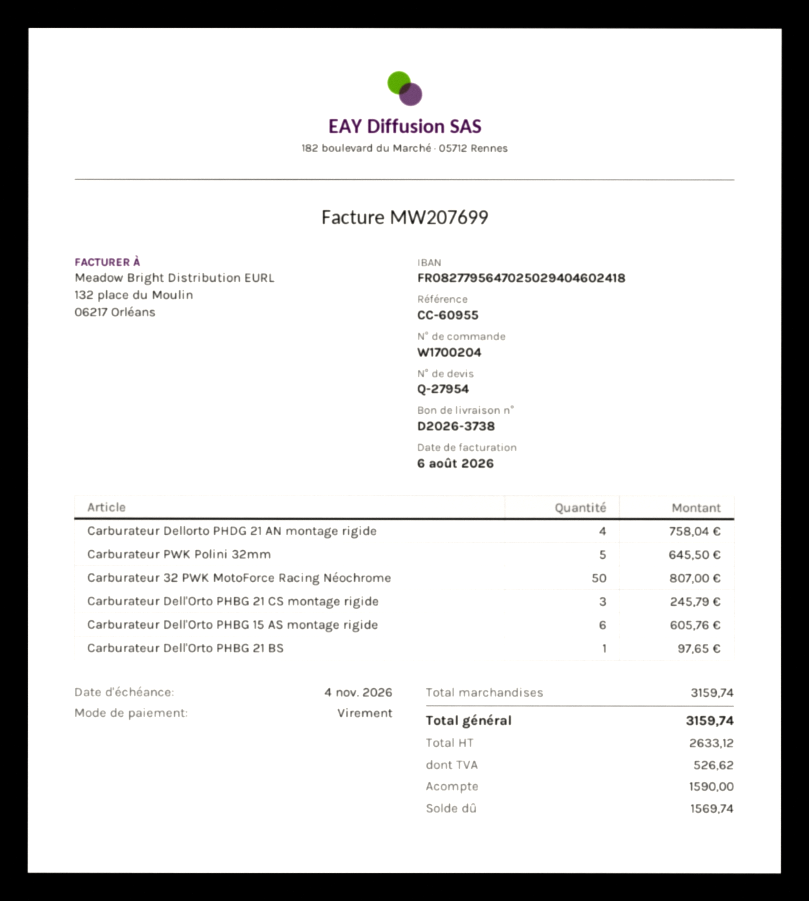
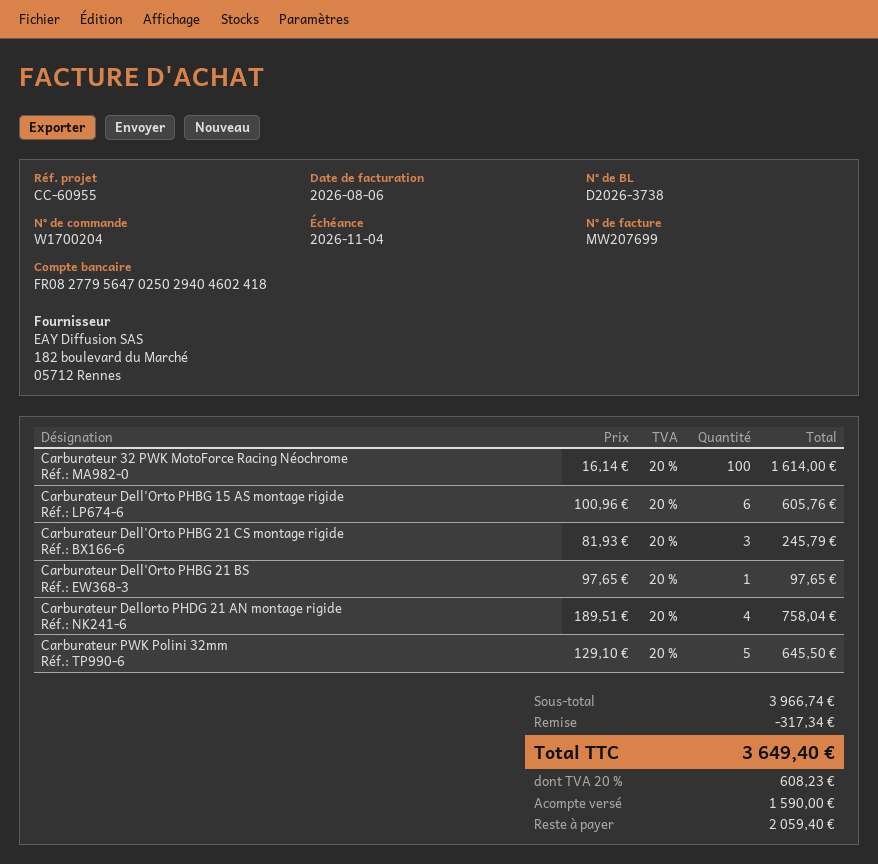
Carburateur 32 PWK MotoForce Racing Néochrome: 50 for 807.00 -> 100 for 1614.00
subtotal: 3159.74 -> 3966.74
discount: none -> 317.34
tax: 526.62 -> 608.23
total: 3159.74 -> 3649.40
balance: 1569.74 -> 2059.40

